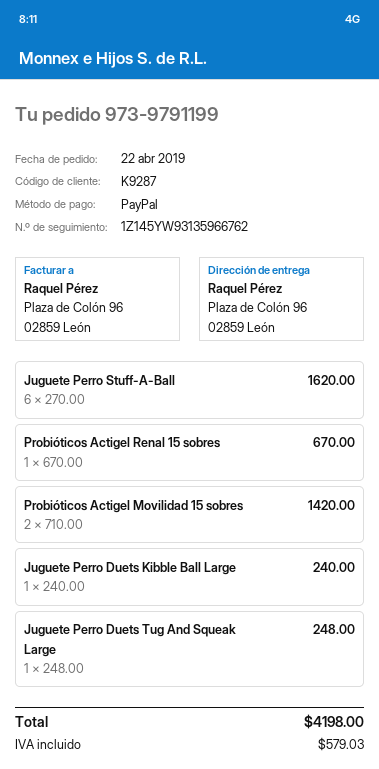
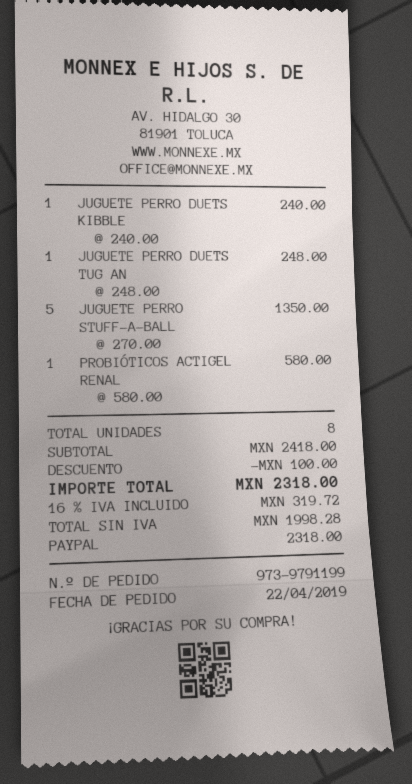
Juguete Perro Stuff-A-Ball: 6 x 270.00 = 1620.00 -> 5 x 270.00 = 1350.00
Probióticos Actigel Renal 15 sobres: 1 x 670.00 = 670.00 -> 1 x 580.00 = 580.00
Probióticos Actigel Movilidad 15 sobres: 2 x 710.00 = 1420.00 -> none
discount: none -> 100.00
tax: 579.03 -> 319.72
total: 4198.00 -> 2318.00

